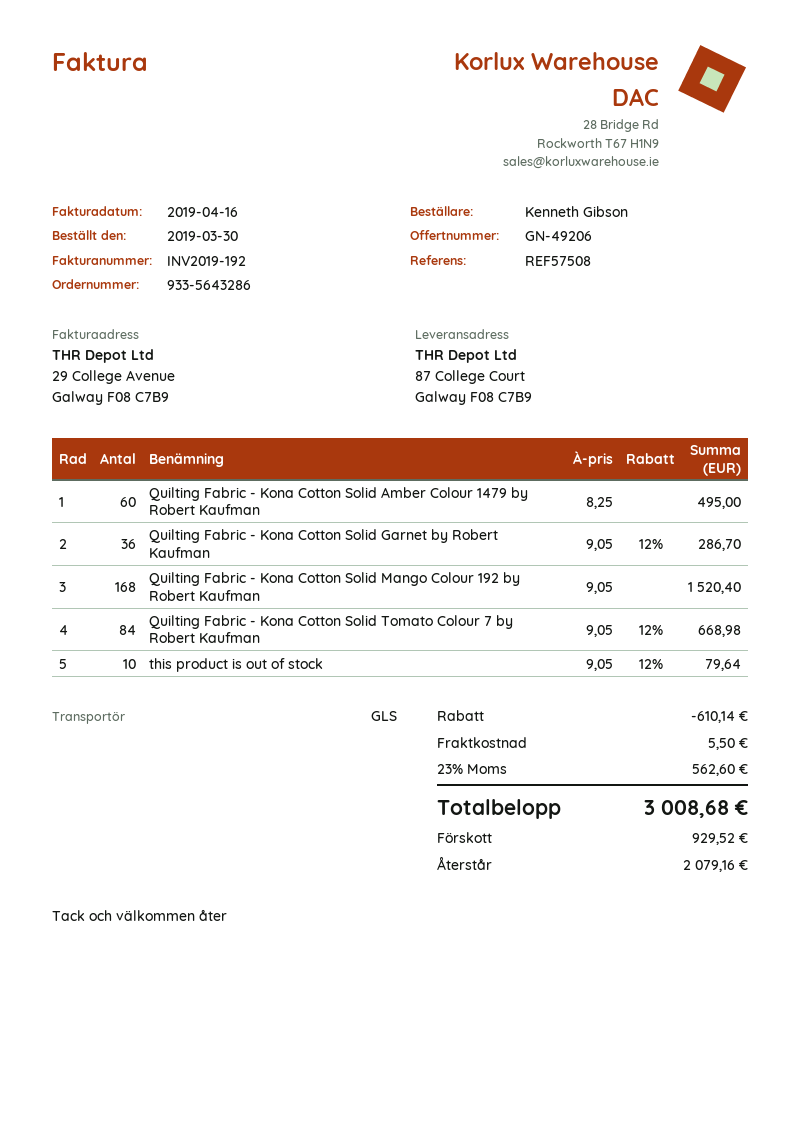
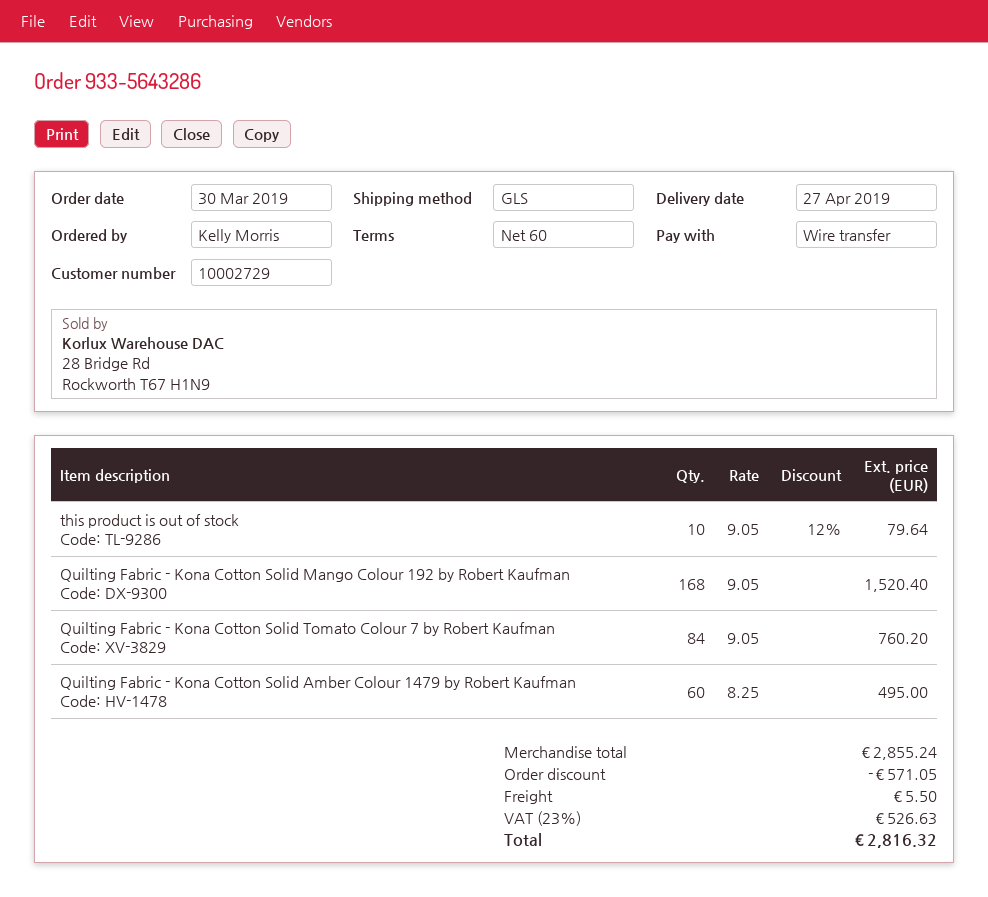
ordered by: Kenneth Gibson -> Kelly Morris
Quilting Fabric - Kona Cotton Solid Garnet by Robert Kaufman: 36 x 9.05 - 12% = 286.70 -> none
Quilting Fabric - Kona Cotton Solid Tomato Colour 7 by Robert Kaufman: 84 x 9.05 - 12% = 668.98 -> 84 x 9.05 = 760.20
discount: 610.14 -> 571.05
tax: 23% = 562.60 -> 23% = 526.63
total: 3008.68 -> 2816.32

